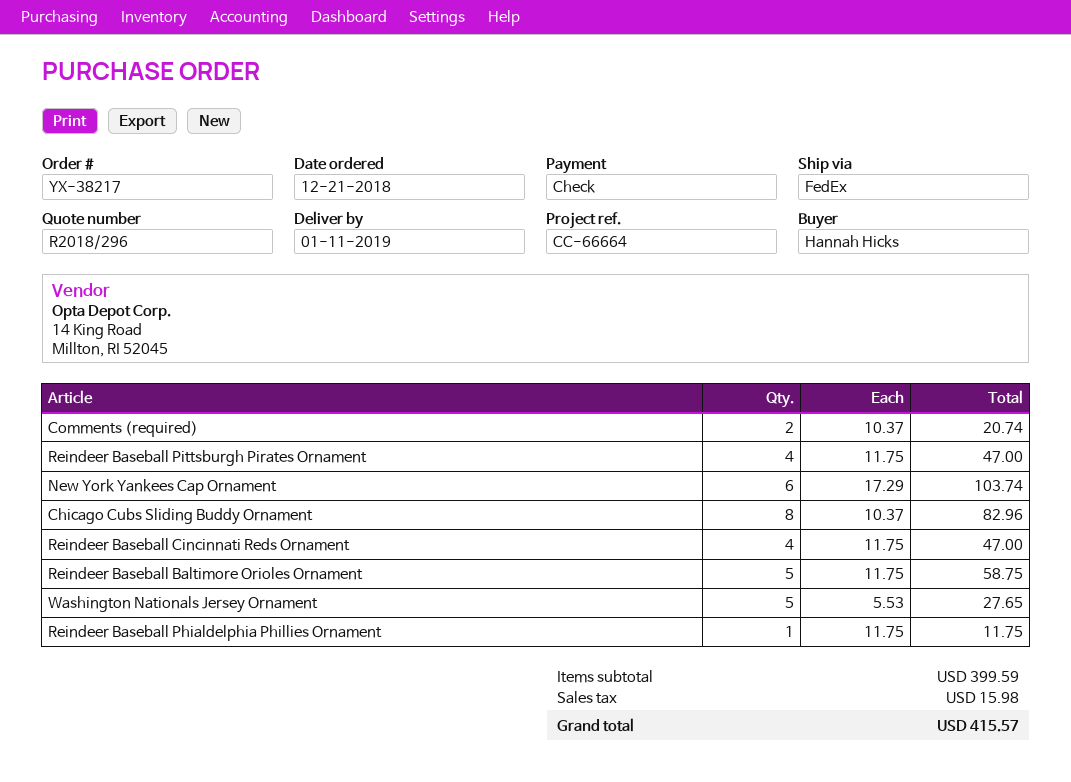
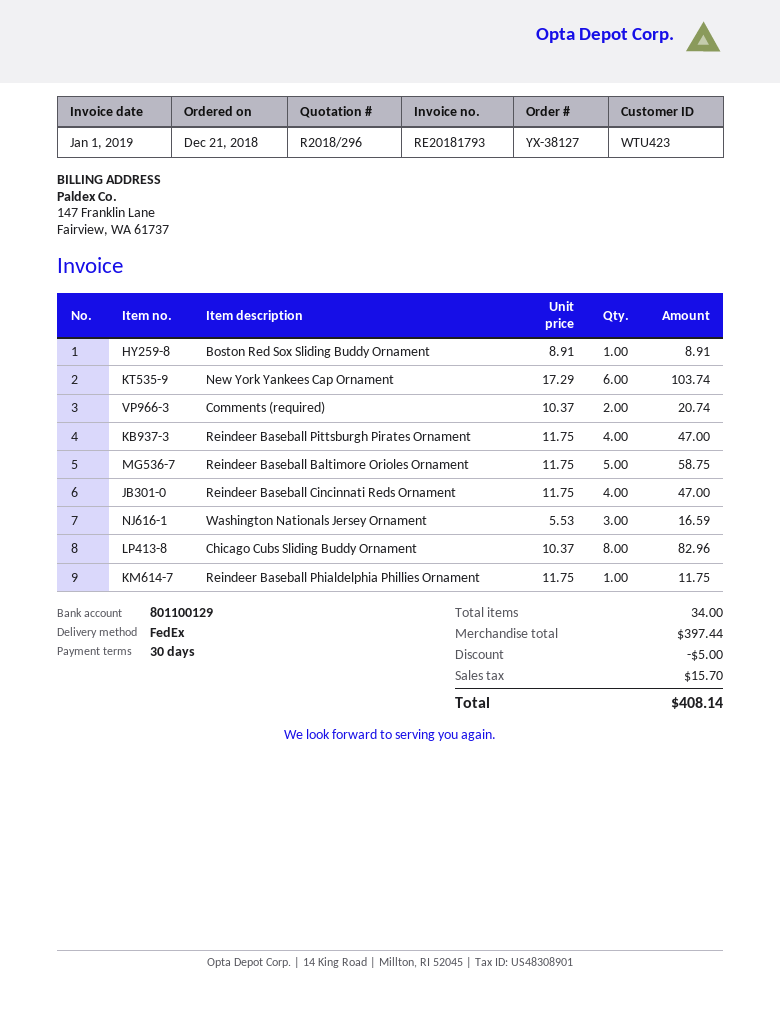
order number: YX-38217 -> YX-38127
Washington Nationals Jersey Ornament: 5 x 5.53 = 27.65 -> 3 x 5.53 = 16.59
Boston Red Sox Sliding Buddy Ornament: none -> 1 x 8.91 = 8.91
subtotal: 399.59 -> 397.44
discount: none -> 5.00
tax: 15.98 -> 15.70
total: 415.57 -> 408.14

